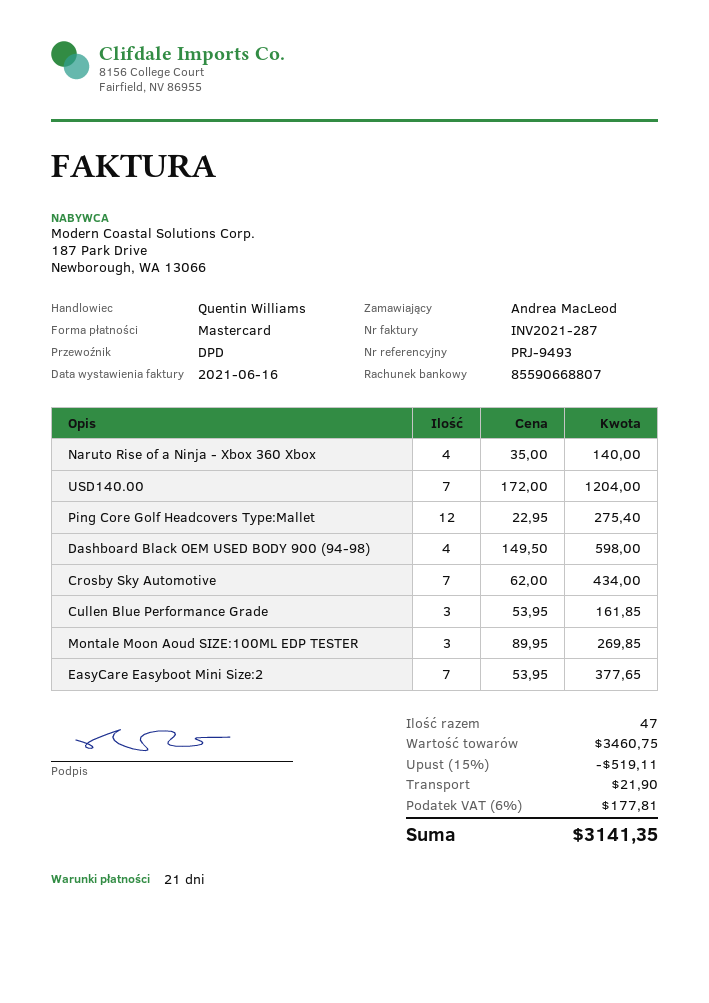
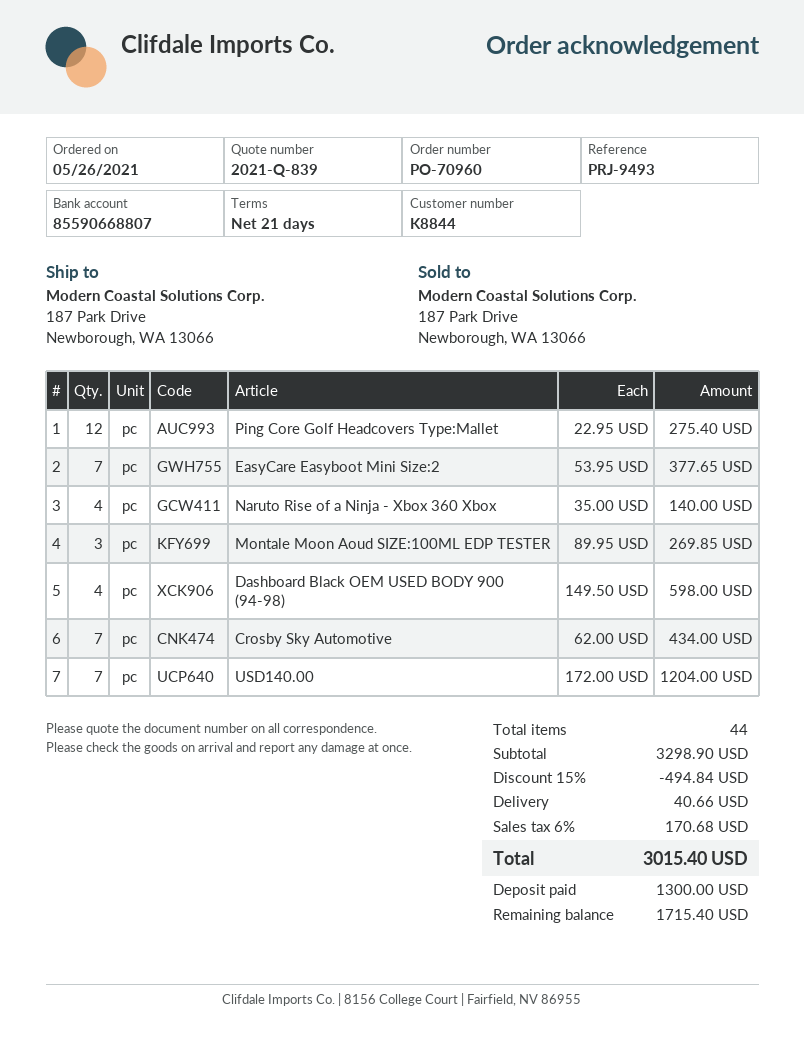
Cullen Blue Performance Grade: 3 x 53.95 = 161.85 -> none
total quantity: 47 -> 44
subtotal: 3460.75 -> 3298.90
discount: 15% = 519.11 -> 15% = 494.84
shipping: 21.90 -> 40.66
tax: 6% = 177.81 -> 6% = 170.68
total: 3141.35 -> 3015.40

